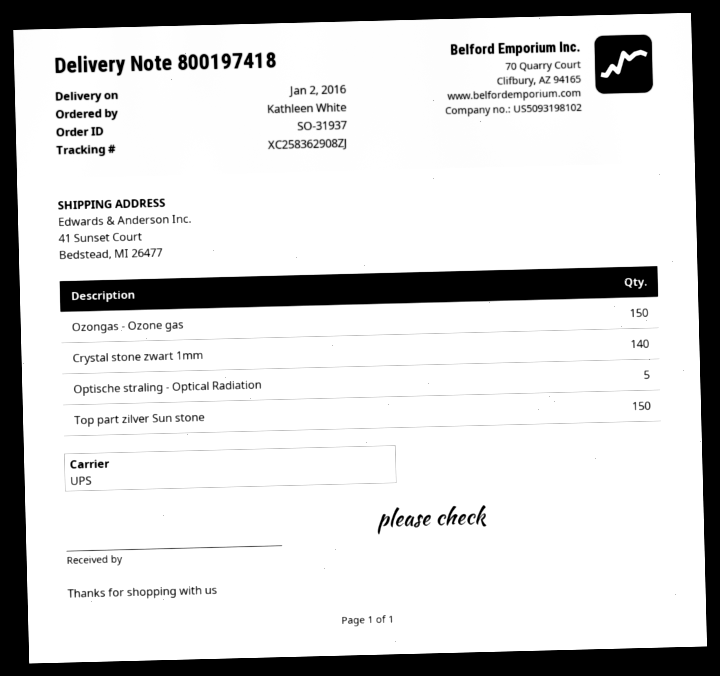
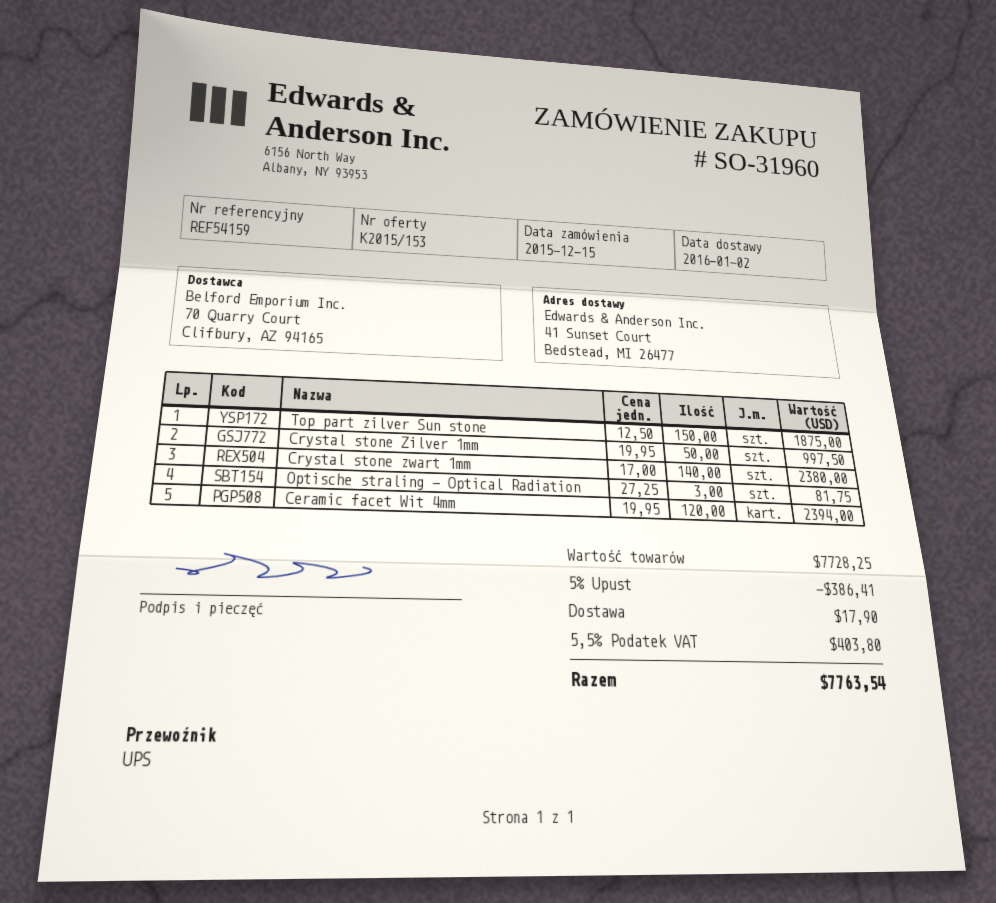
order number: SO-31937 -> SO-31960
Ozongas - Ozone gas: 150 -> none
Optische straling - Optical Radiation: 5 -> 3
Crystal stone Zilver 1mm: none -> 50
Ceramic facet Wit 4mm: none -> 120

